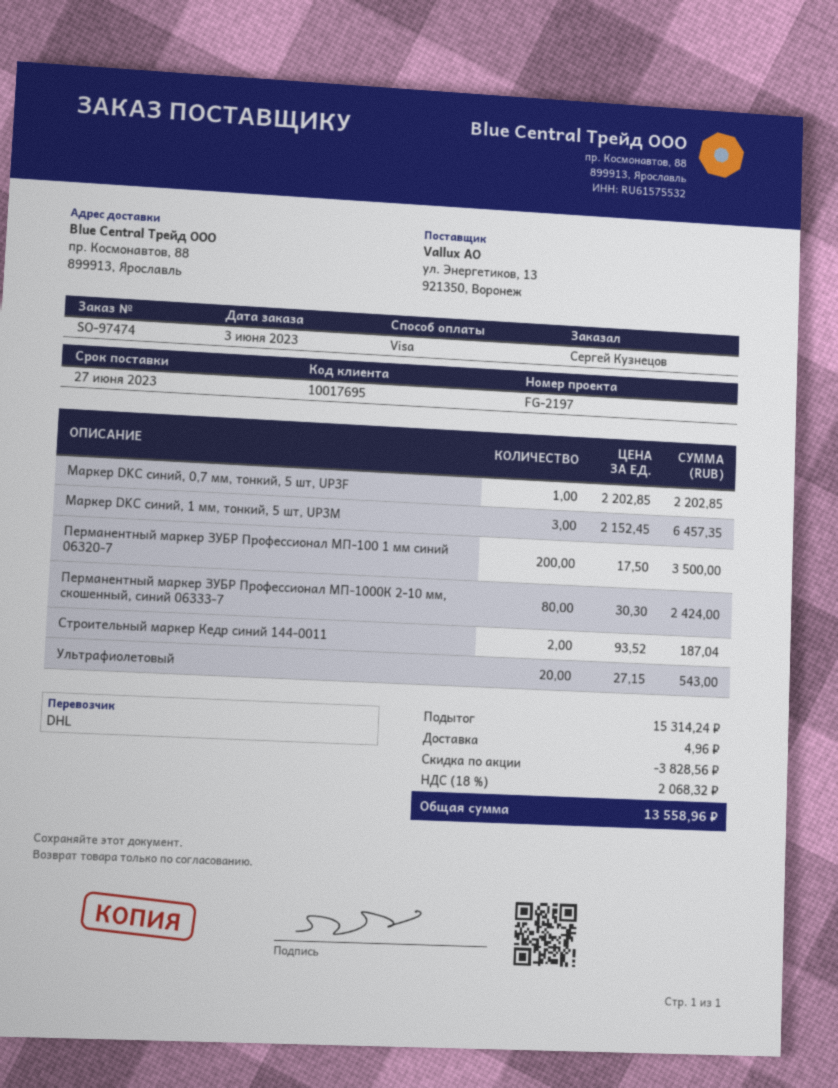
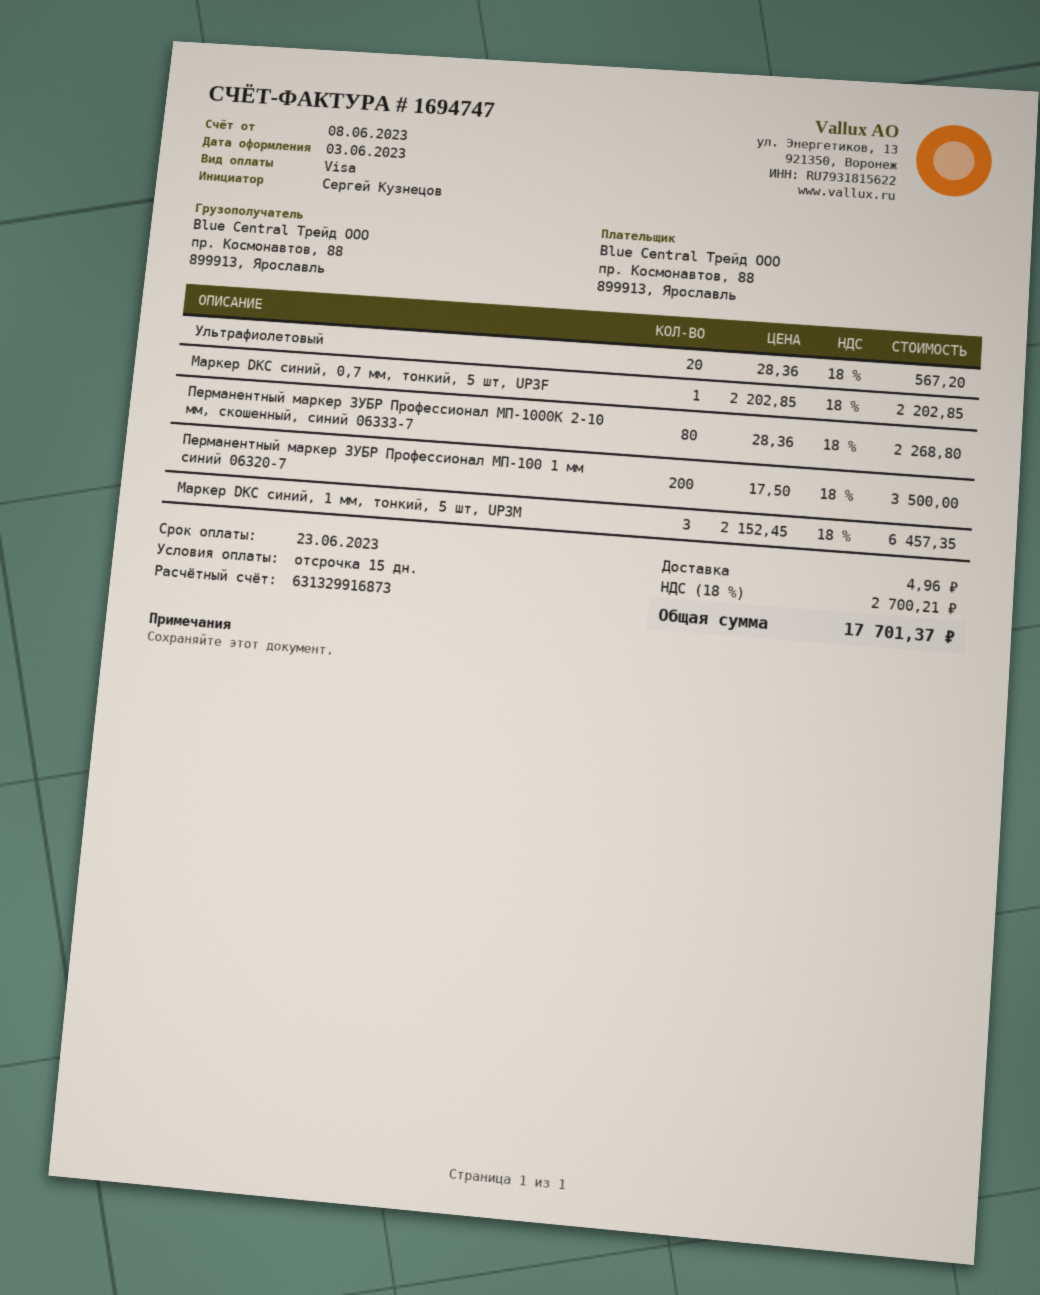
Перманентный маркер ЗУБР Профессионал МП-1000К 2-10 мм, скошенный, синий 06333-7: 80 x 30.30 = 2424.00 -> 80 x 28.36 = 2268.80
Строительный маркер Кедр синий 144-0011: 2 x 93.52 = 187.04 -> none
Ультрафиолетовый: 20 x 27.15 = 543.00 -> 20 x 28.36 = 567.20
discount: 3828.56 -> none
tax: 18% = 2068.32 -> 18% = 2700.21
total: 13558.96 -> 17701.37

